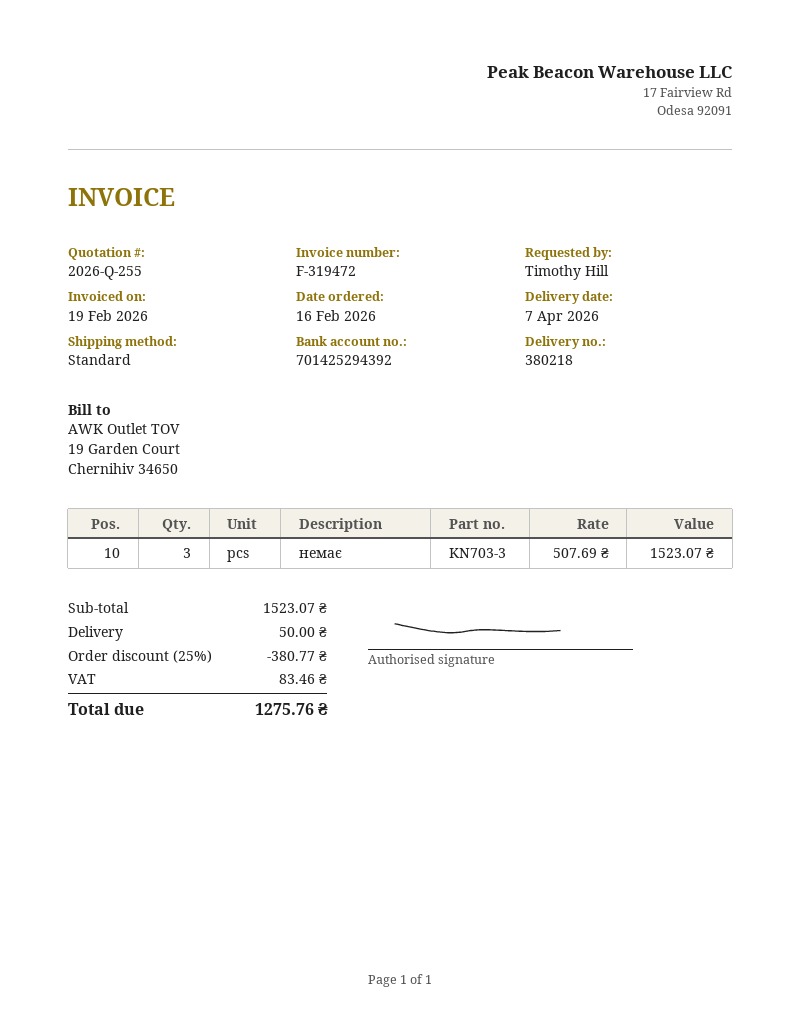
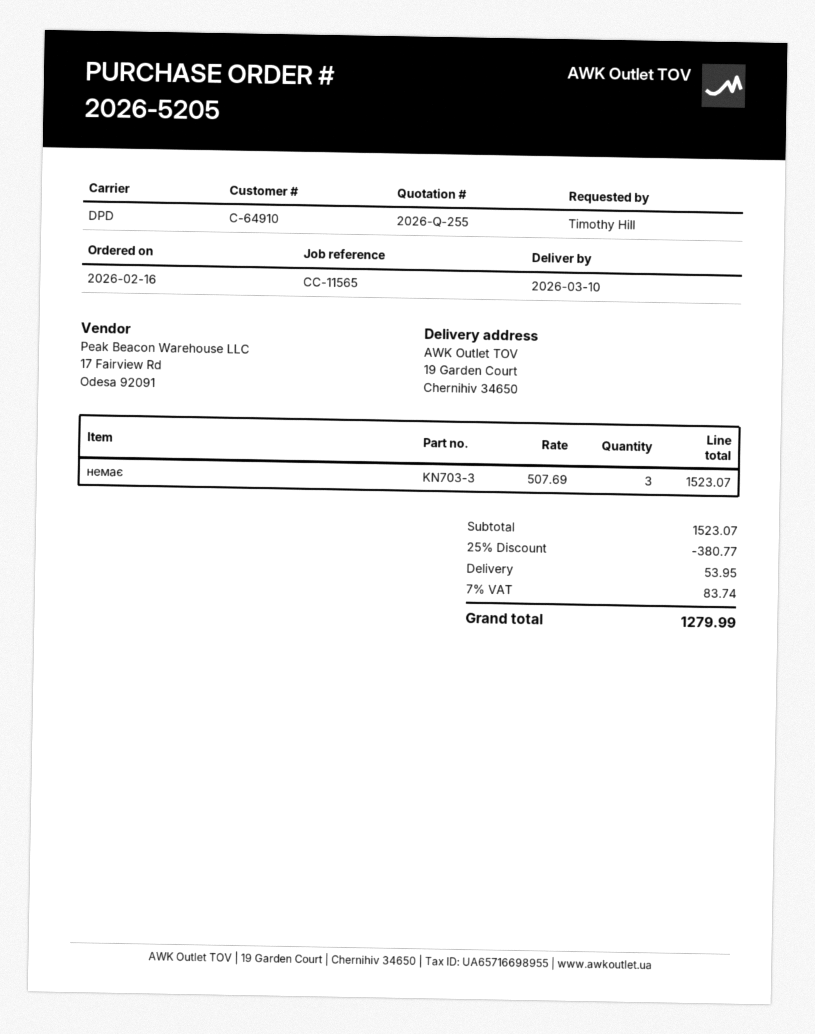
delivery date: 2026-04-07 -> 2026-03-10
shipping method: standard -> DPD
shipping: 50.00 -> 53.95
tax: 83.46 -> 83.74
total: 1275.76 -> 1279.99

